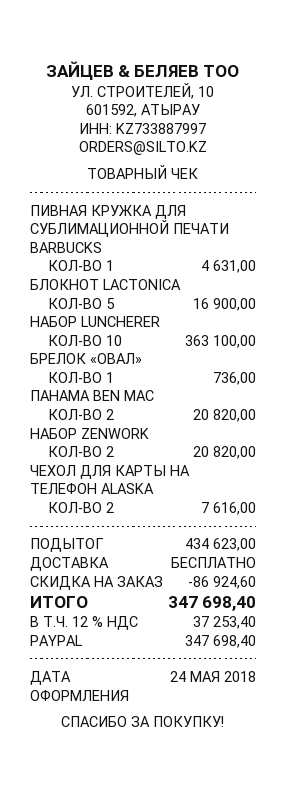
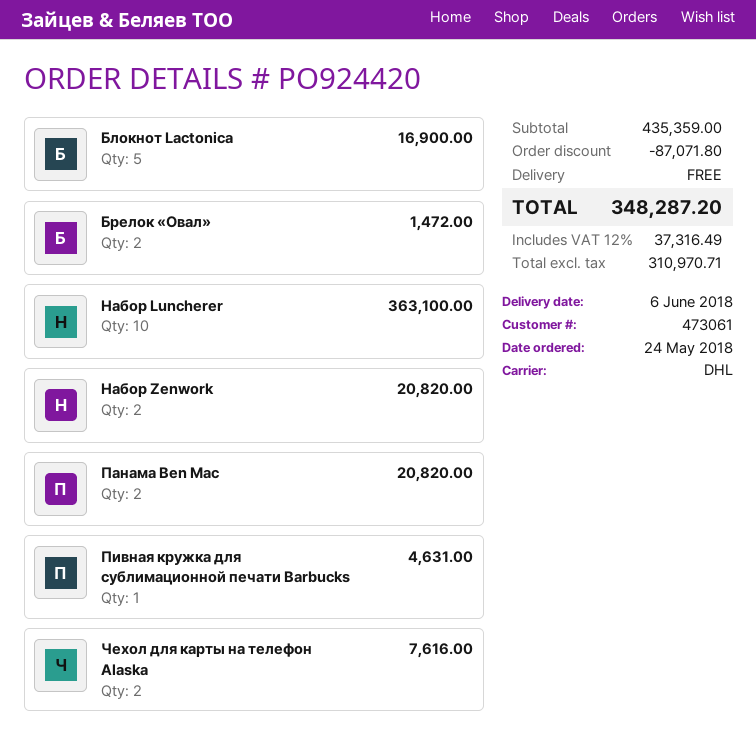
БРЕЛОК «ОВАЛ»: 1 for 736.00 -> 2 for 1472.00
subtotal: 434623.00 -> 435359.00
discount: 86924.60 -> 87071.80
tax: 12% = 37253.40 -> 12% = 37316.49
total: 347698.40 -> 348287.20

